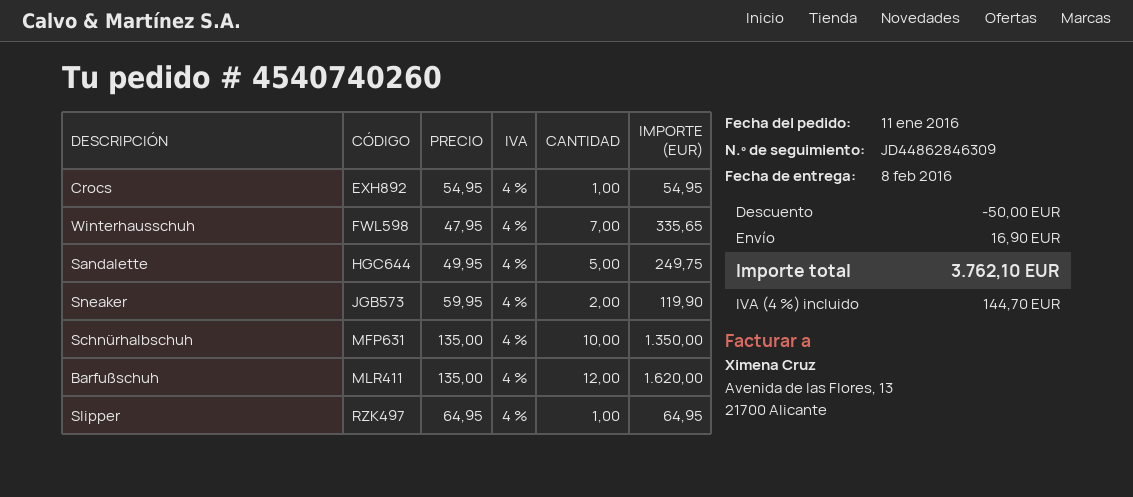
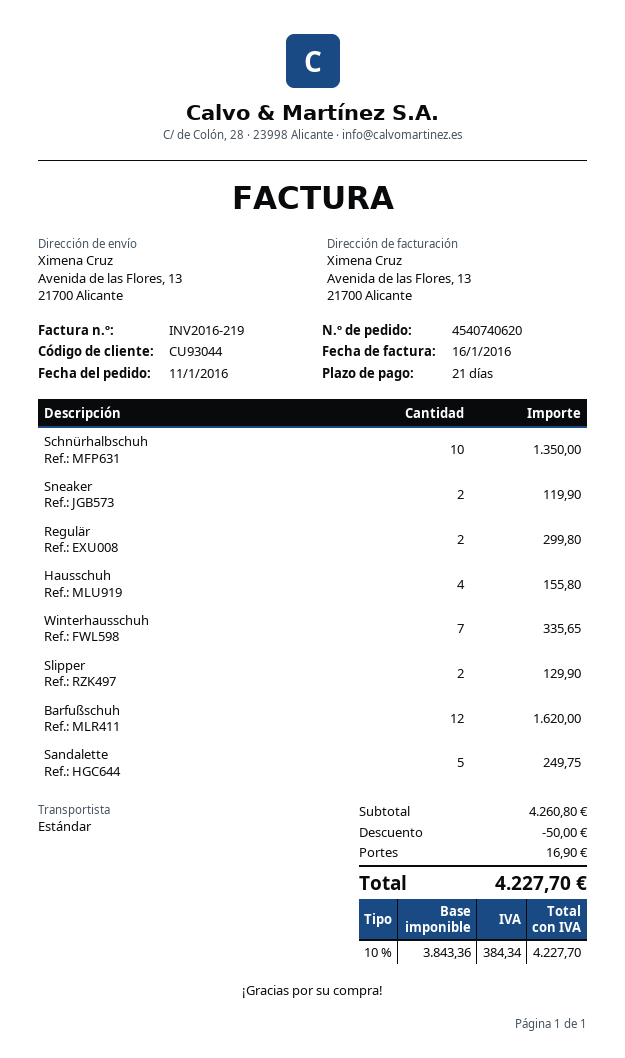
order number: 4540740260 -> 4540740620
Crocs: 1 for 54.95 -> none
Slipper: 1 for 64.95 -> 2 for 129.90
Regulär: none -> 2 for 299.80
Hausschuh: none -> 4 for 155.80
tax: 4% = 144.70 -> 10% = 384.34
total: 3762.10 -> 4227.70

